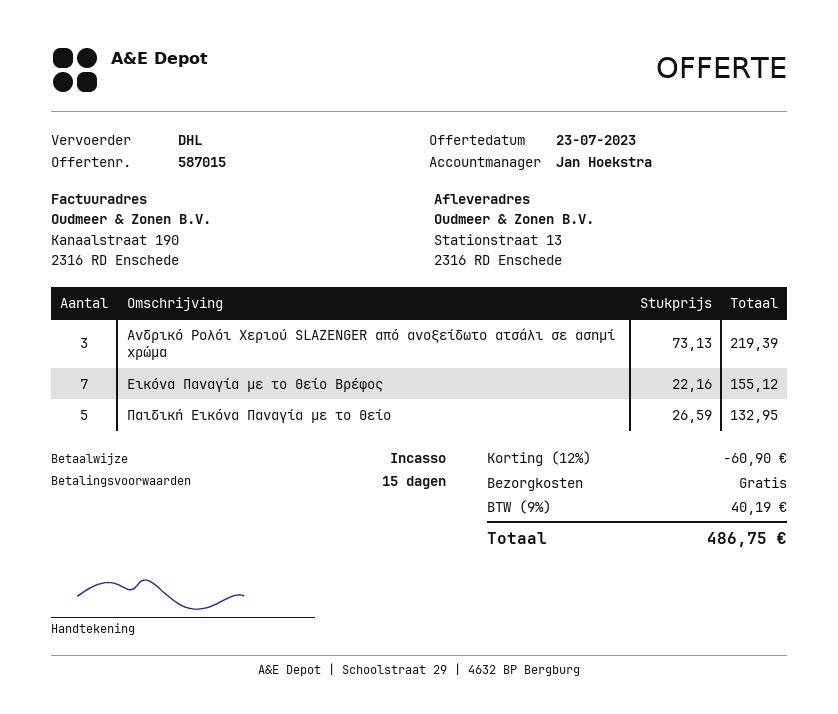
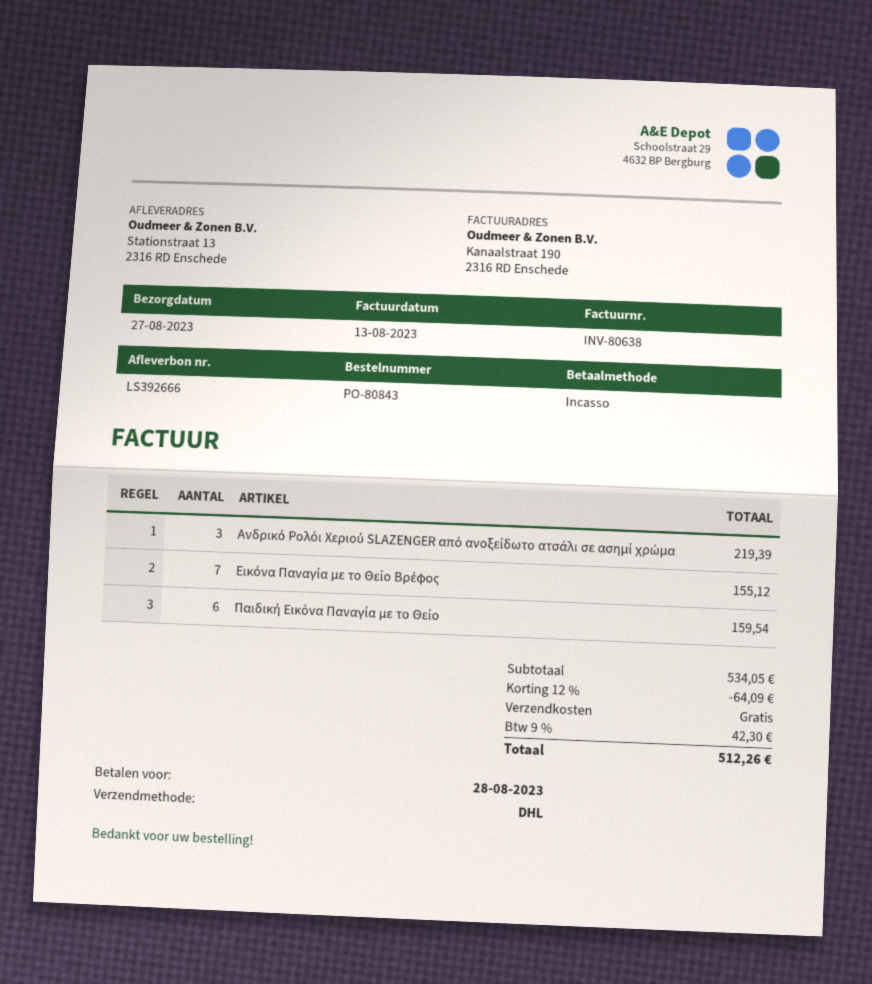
Παιδική Εικόνα Παναγία με το Θείο: 5 for 132.95 -> 6 for 159.54
discount: 12% = 60.90 -> 12% = 64.09
tax: 9% = 40.19 -> 9% = 42.30
total: 486.75 -> 512.26

